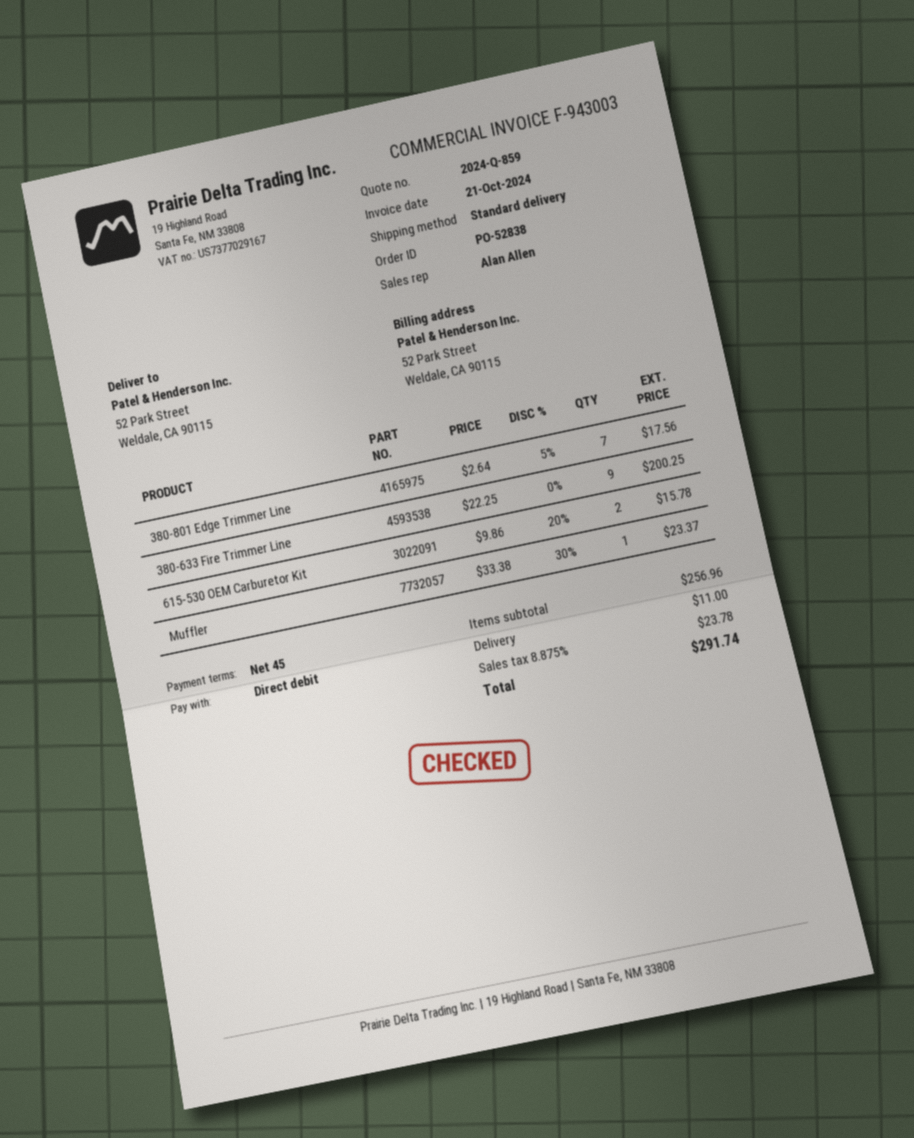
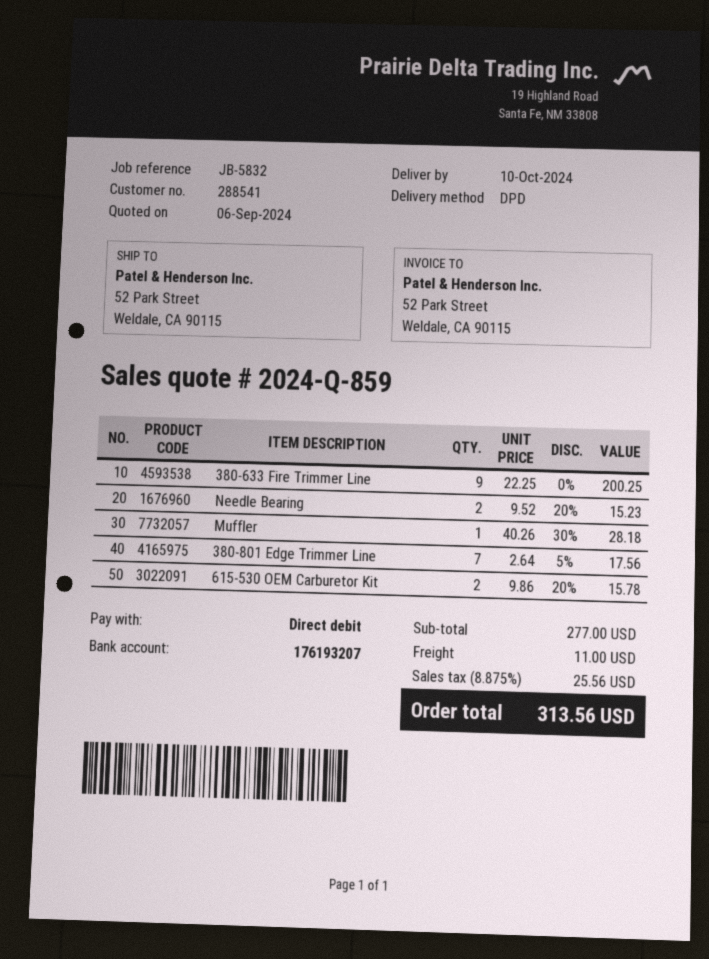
shipping method: standard -> DPD
Muffler: 1 x 33.38 - 30% = 23.37 -> 1 x 40.26 - 30% = 28.18
Needle Bearing: none -> 2 x 9.52 - 20% = 15.23
subtotal: 256.96 -> 277.00
tax: 8.875% = 23.78 -> 8.875% = 25.56
total: 291.74 -> 313.56

